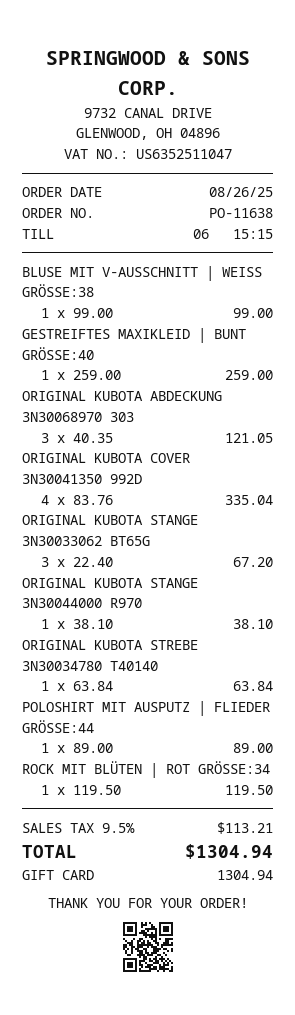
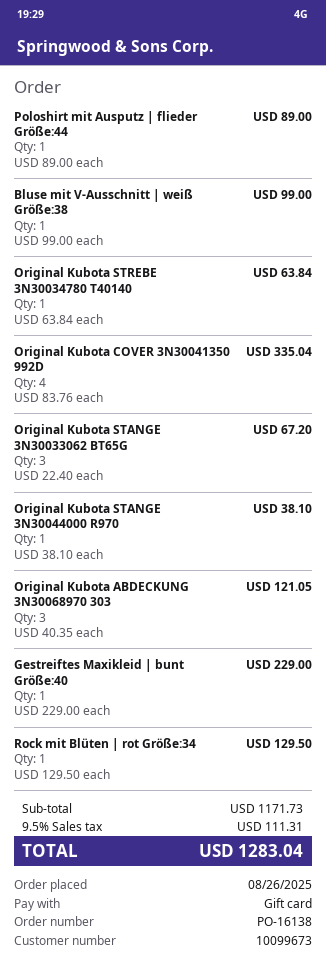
order number: PO-11638 -> PO-16138
GESTREIFTES MAXIKLEID | BUNT GRÖSSE:40: 1 x 259.00 = 259.00 -> 1 x 229.00 = 229.00
ROCK MIT BLÜTEN | ROT GRÖSSE:34: 1 x 119.50 = 119.50 -> 1 x 129.50 = 129.50
tax: 9.5% = 113.21 -> 9.5% = 111.31
total: 1304.94 -> 1283.04

